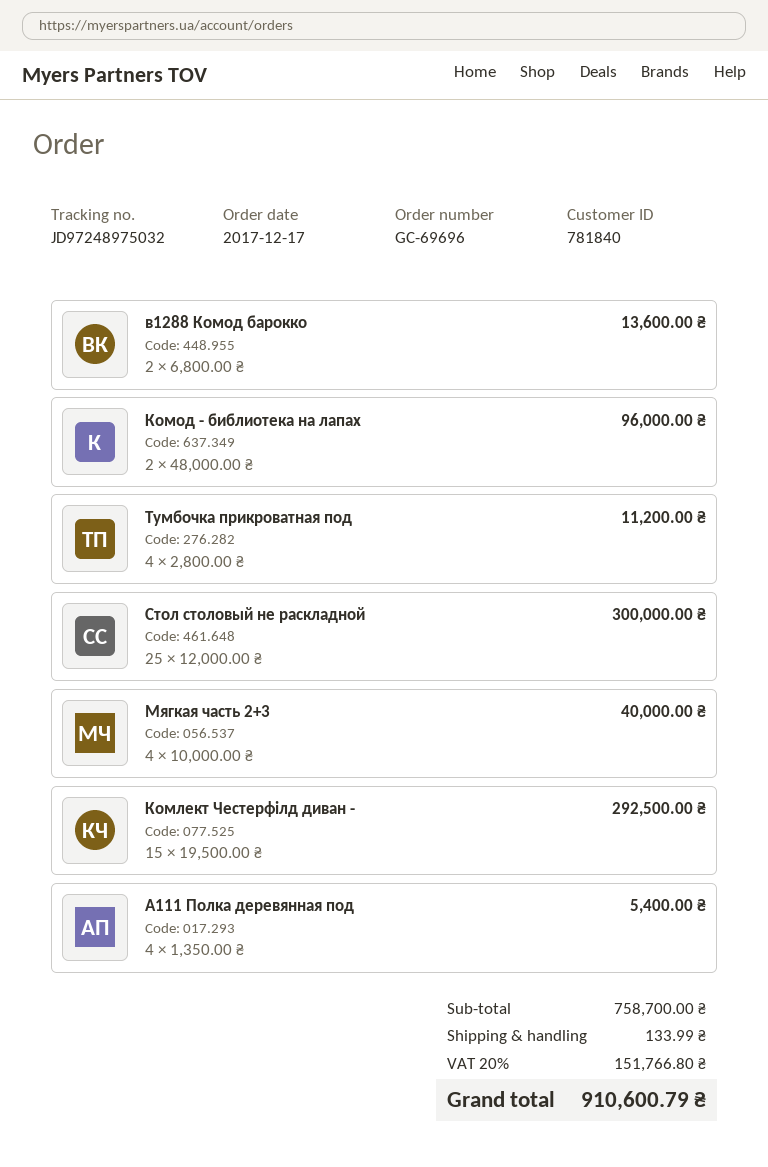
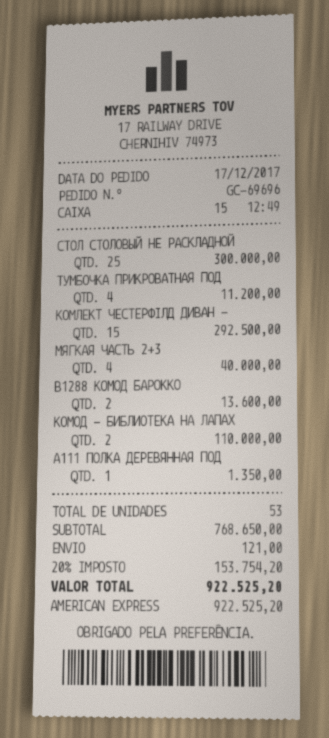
Комод - библиотека на лапах: 2 for 96000.00 -> 2 for 110000.00
А111 Полка деревянная под: 4 for 5400.00 -> 1 for 1350.00
subtotal: 758700.00 -> 768650.00
shipping: 133.99 -> 121.00
tax: 20% = 151766.80 -> 20% = 153754.20
total: 910600.79 -> 922525.20

